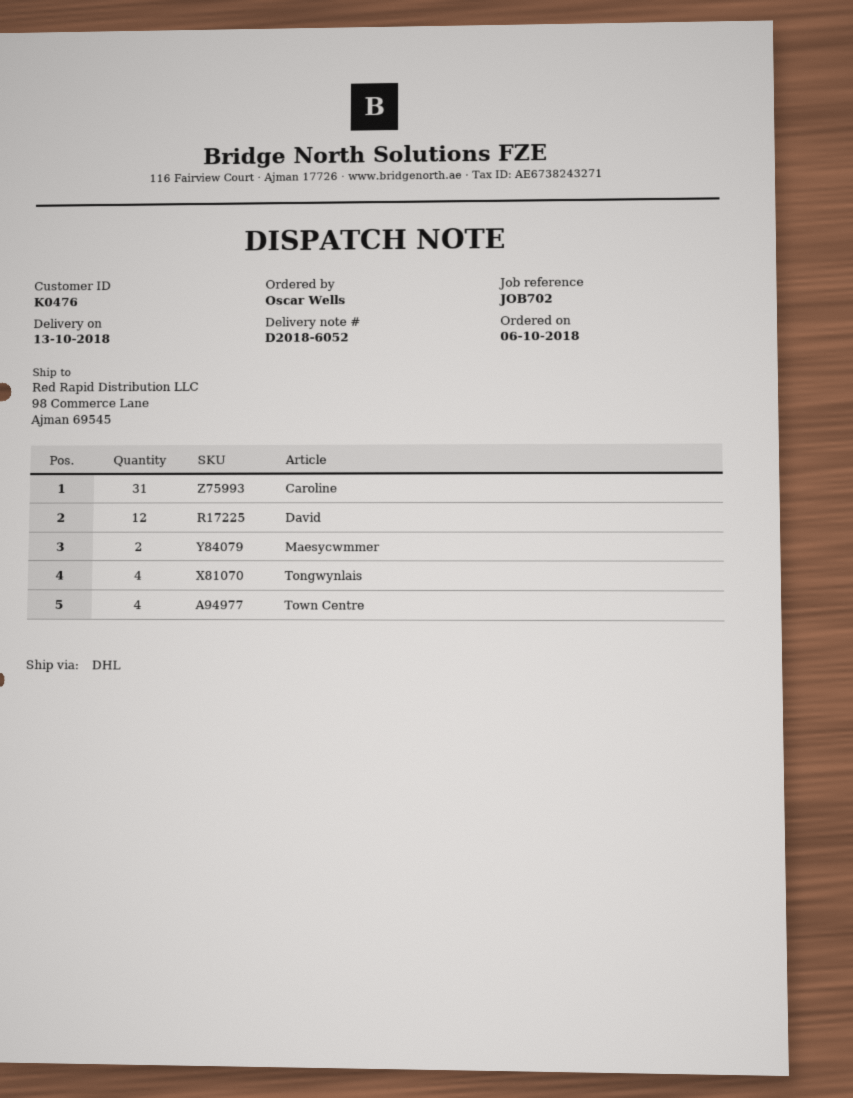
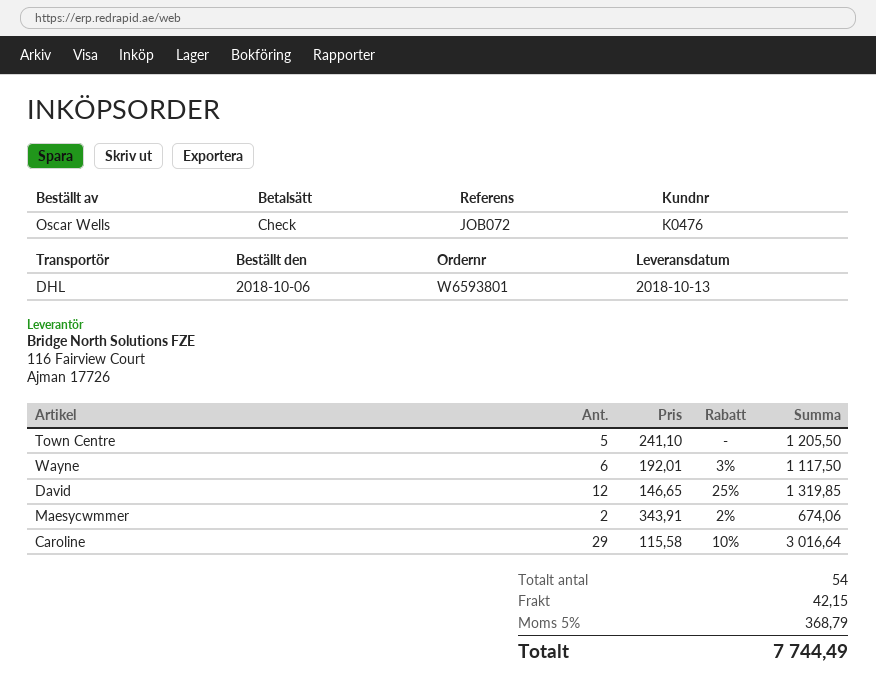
reference: JOB702 -> JOB072
Caroline: 31 -> 29
Tongwynlais: 4 -> none
Town Centre: 4 -> 5
Wayne: none -> 6

